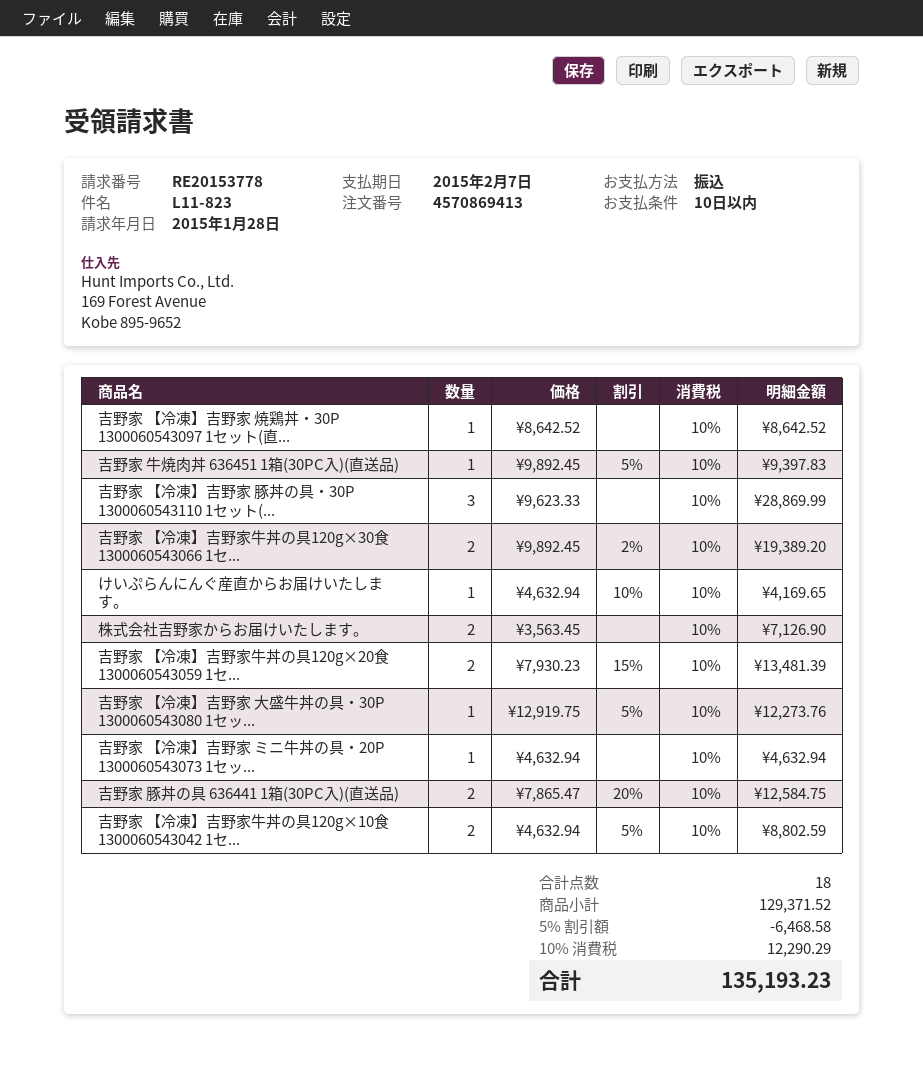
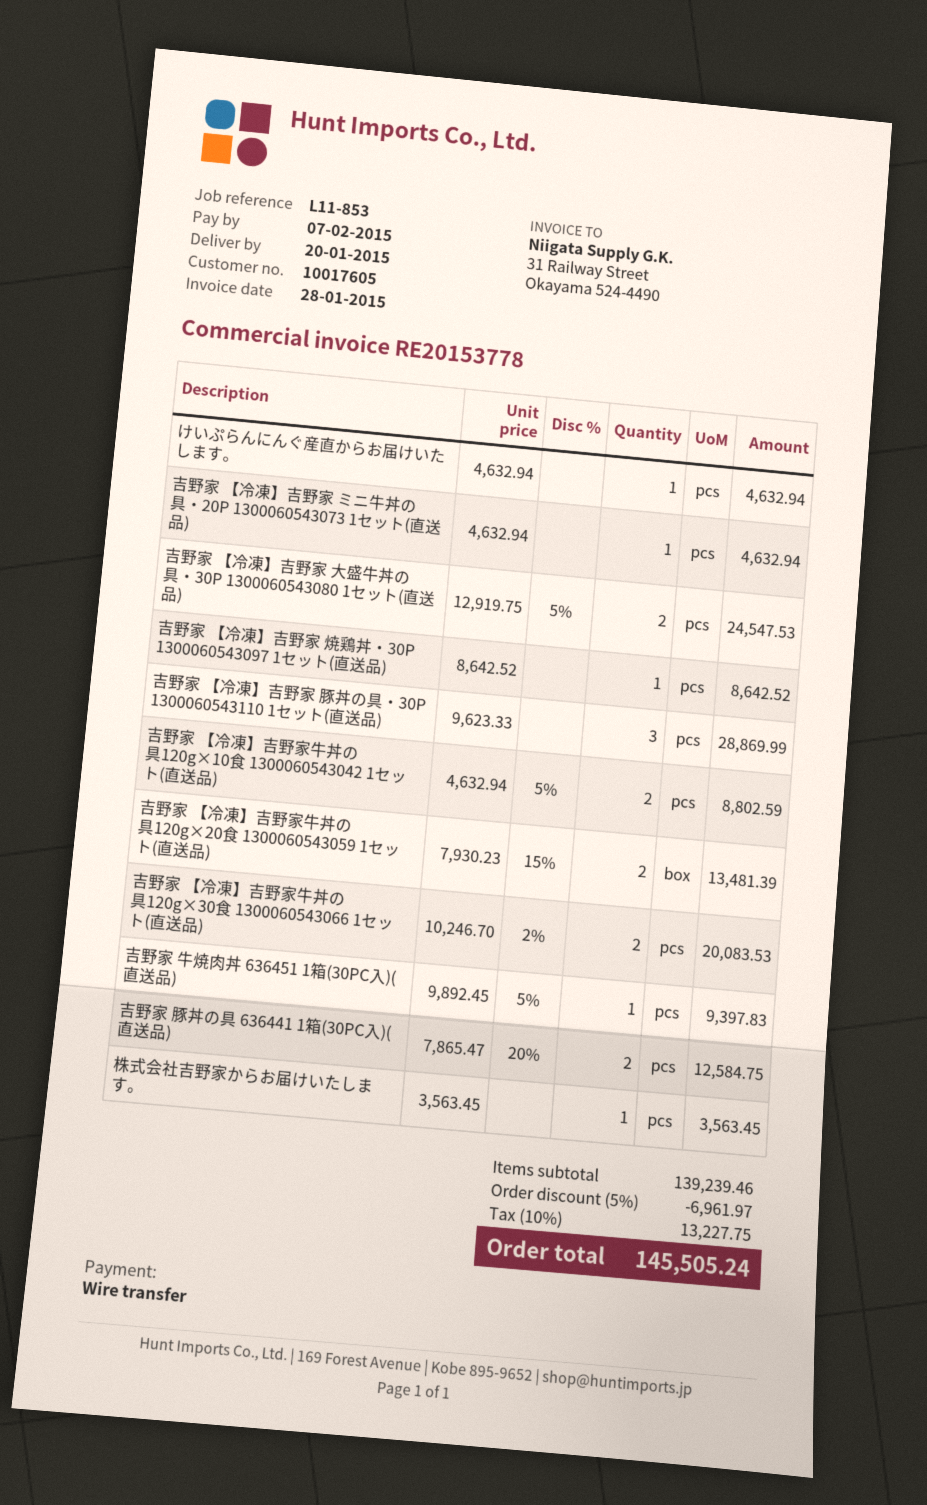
reference: L11-823 -> L11-853
吉野家 【冷凍】吉野家牛丼の具120g×30食 1300060543066 1セ...: 2 x 9892.45 - 2% = 19389.20 -> 2 x 10246.70 - 2% = 20083.53
けいぷらんにんぐ産直からお届けいたします。: 1 x 4632.94 - 10% = 4169.65 -> 1 x 4632.94 = 4632.94
株式会社吉野家からお届けいたします。: 2 x 3563.45 = 7126.90 -> 1 x 3563.45 = 3563.45
吉野家 【冷凍】吉野家 大盛牛丼の具・30P 1300060543080 1セッ...: 1 x 12919.75 - 5% = 12273.76 -> 2 x 12919.75 - 5% = 24547.53
subtotal: 129371.52 -> 139239.46
discount: 5% = 6468.58 -> 5% = 6961.97
tax: 10% = 12290.29 -> 10% = 13227.75
total: 135193.23 -> 145505.24

